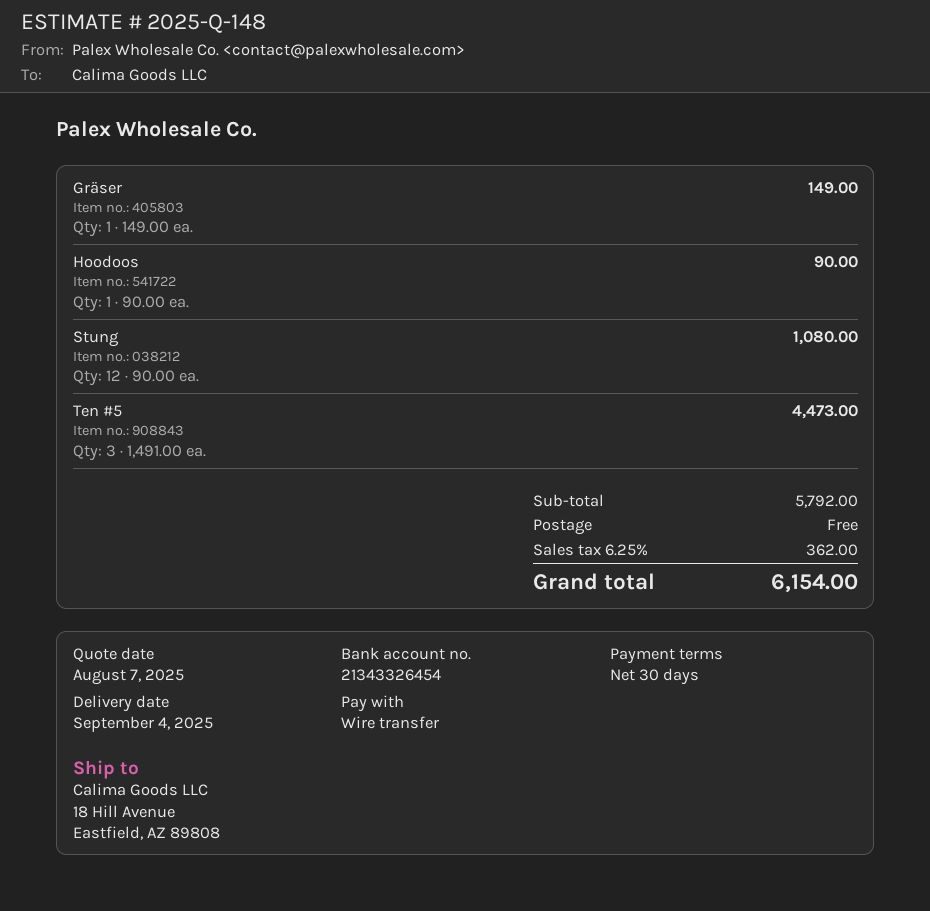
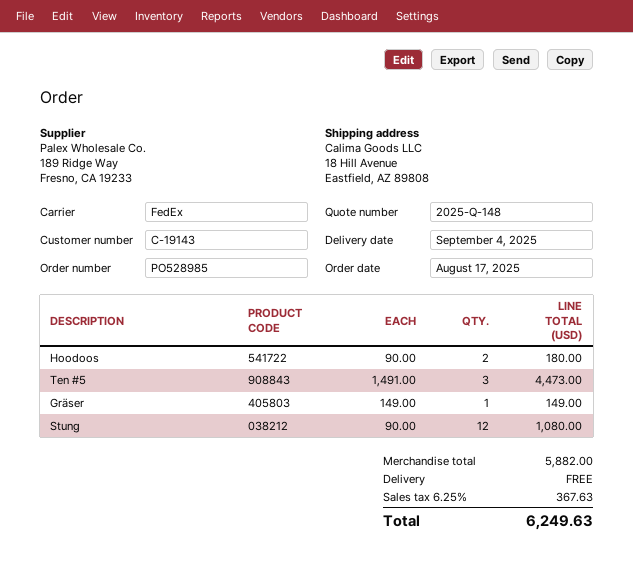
Hoodoos: 1 x 90.00 = 90.00 -> 2 x 90.00 = 180.00
subtotal: 5792.00 -> 5882.00
tax: 6.25% = 362.00 -> 6.25% = 367.63
total: 6154.00 -> 6249.63

